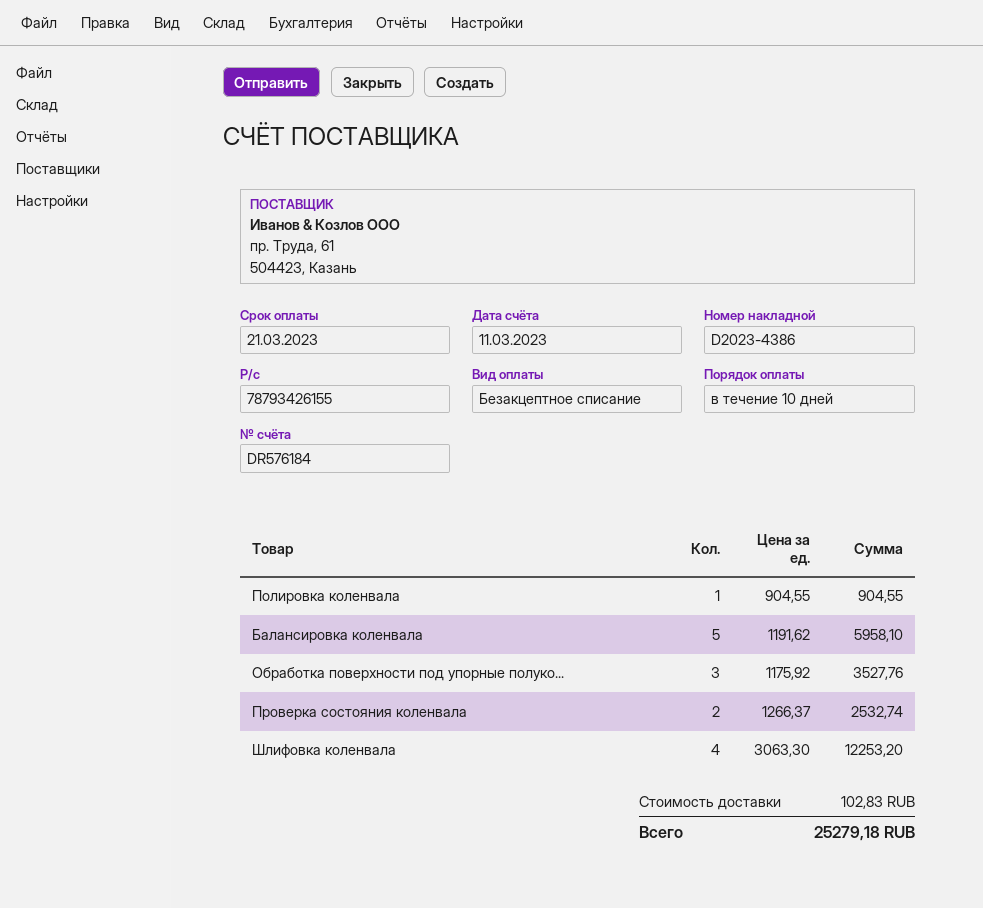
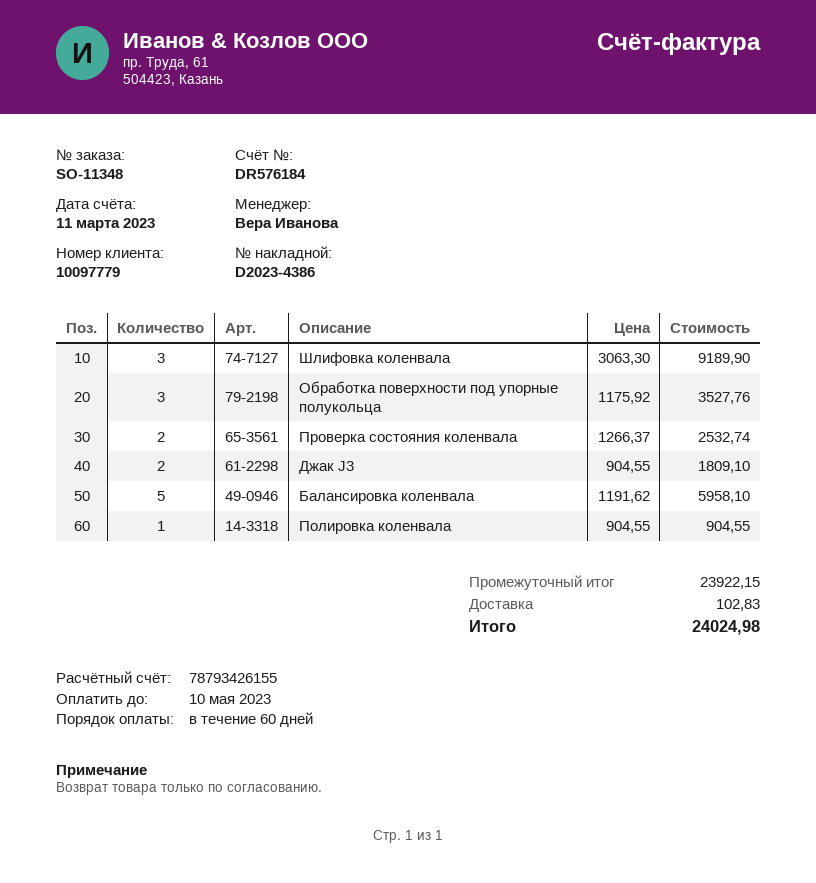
payment terms: 10 days -> 60 days
due date: 2023-03-21 -> 2023-05-10
Шлифовка коленвала: 4 x 3063.30 = 12253.20 -> 3 x 3063.30 = 9189.90
Джак J3: none -> 2 x 904.55 = 1809.10
total: 25279.18 -> 24024.98

